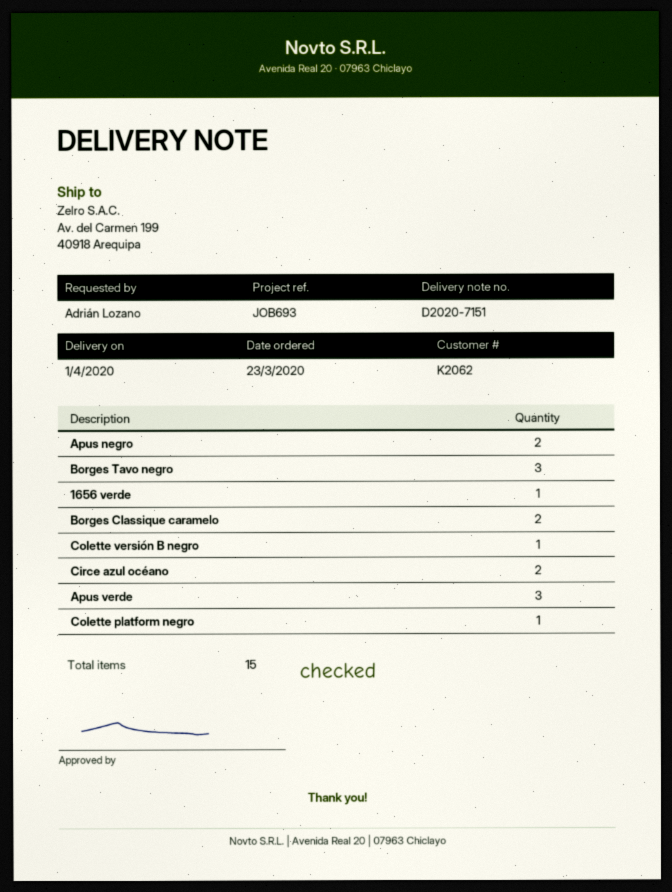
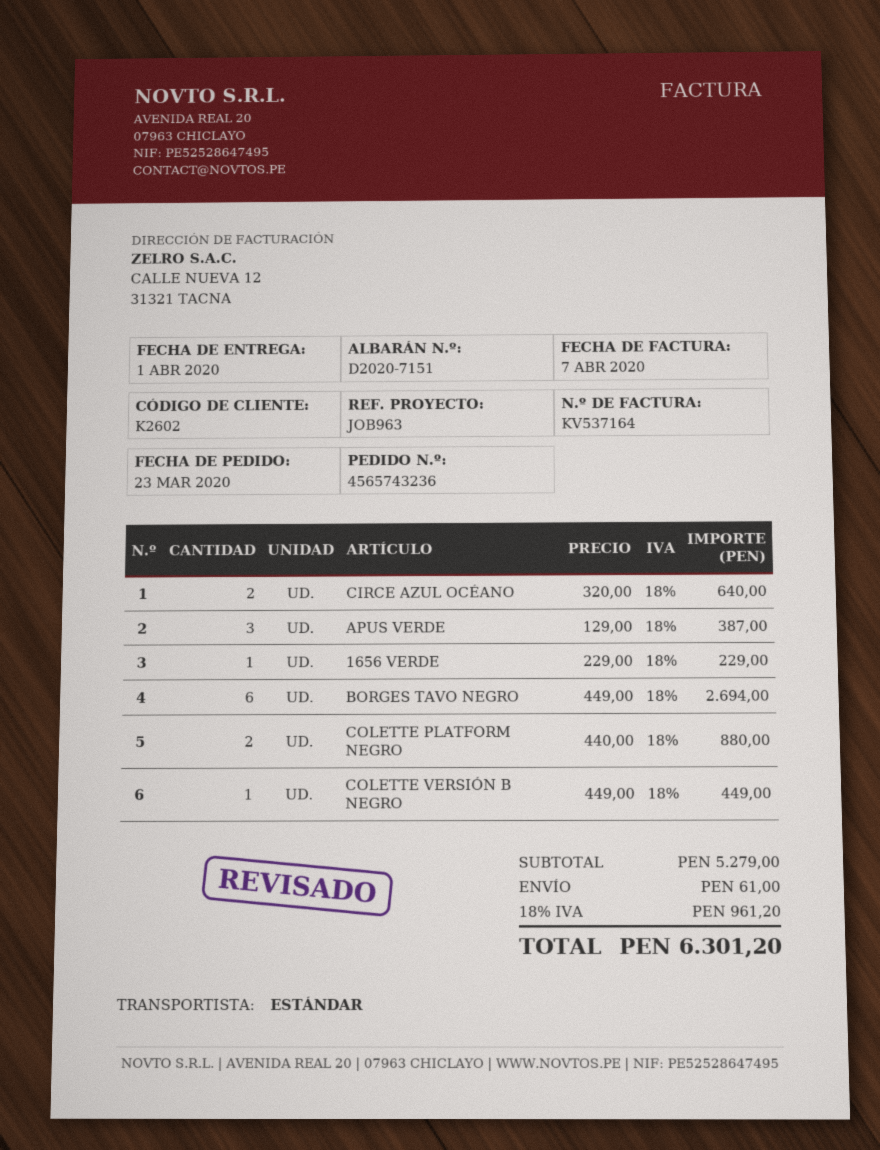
customer number: K2062 -> K2602
reference: JOB693 -> JOB963
Apus negro: 2 -> none
Borges Tavo negro: 3 -> 6
Borges Classique caramelo: 2 -> none
Colette platform negro: 1 -> 2

